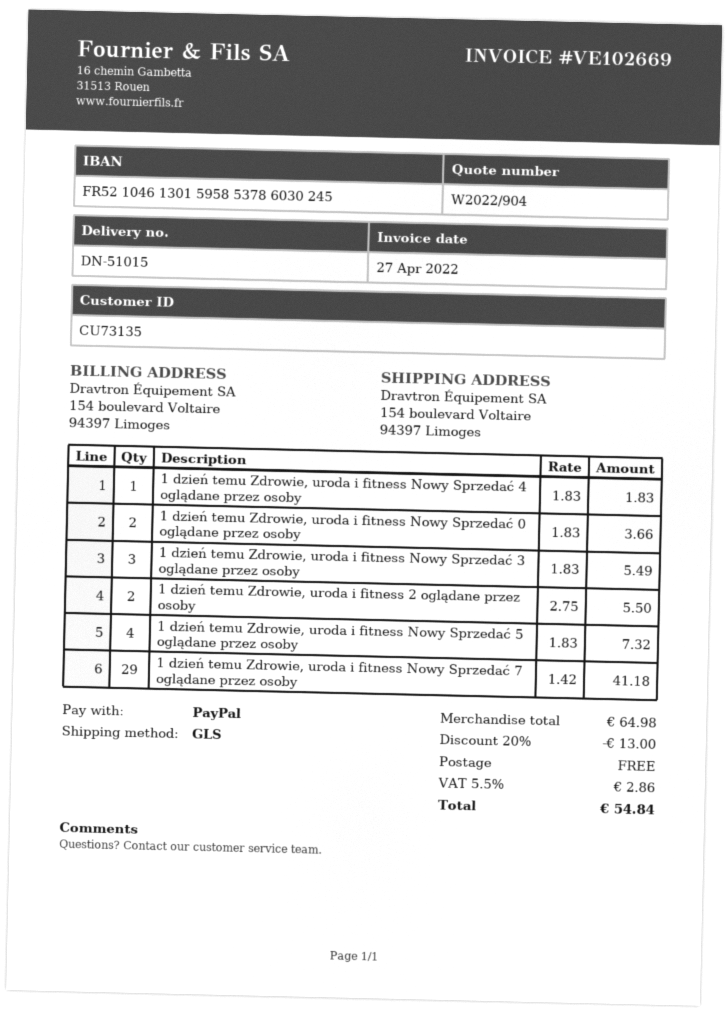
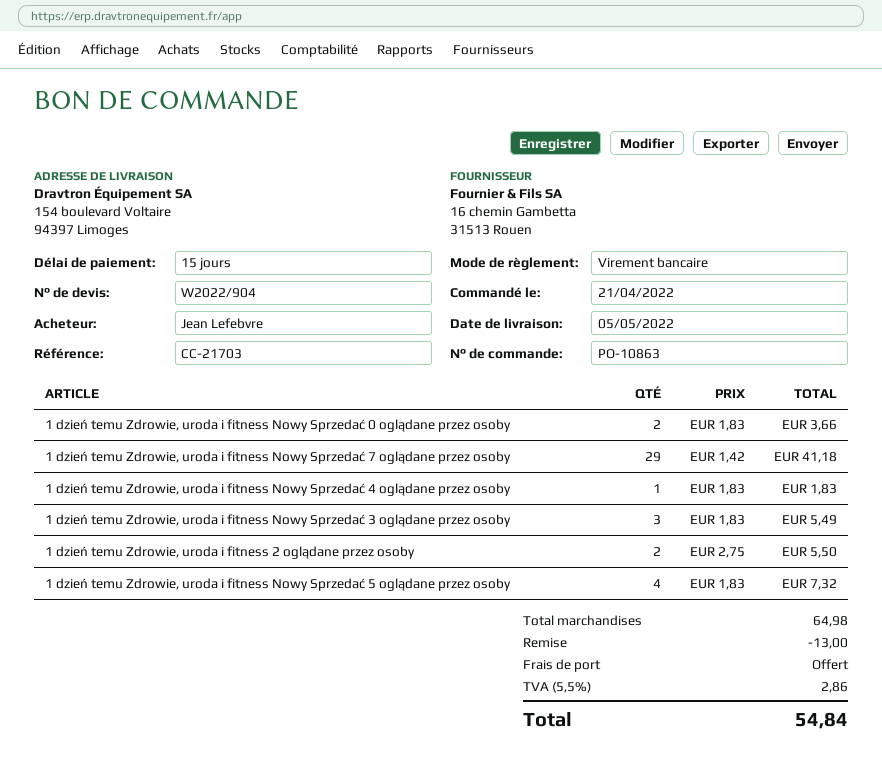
payment method: PayPal -> bank transfer

